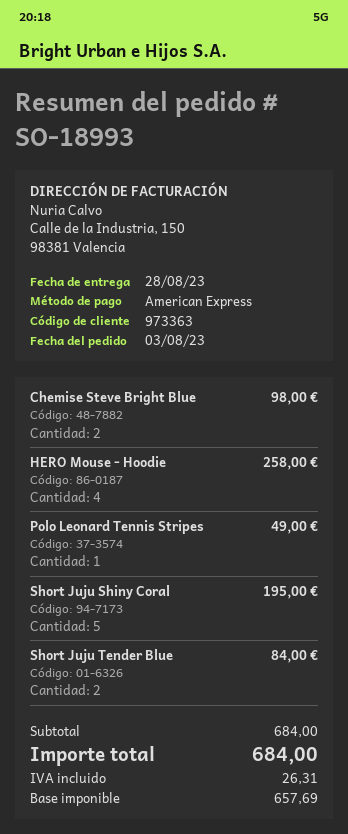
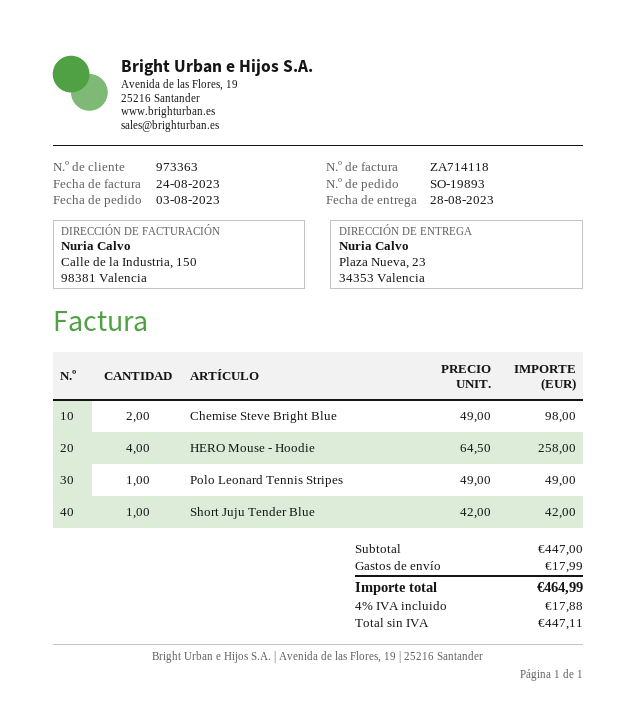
order number: SO-18993 -> SO-19893
Short Juju Shiny Coral: 5 for 195.00 -> none
Short Juju Tender Blue: 2 for 84.00 -> 1 for 42.00
subtotal: 684.00 -> 447.00
shipping: none -> 17.99
net: 657.69 -> 447.11
tax: 26.31 -> 17.88
total: 684.00 -> 464.99

